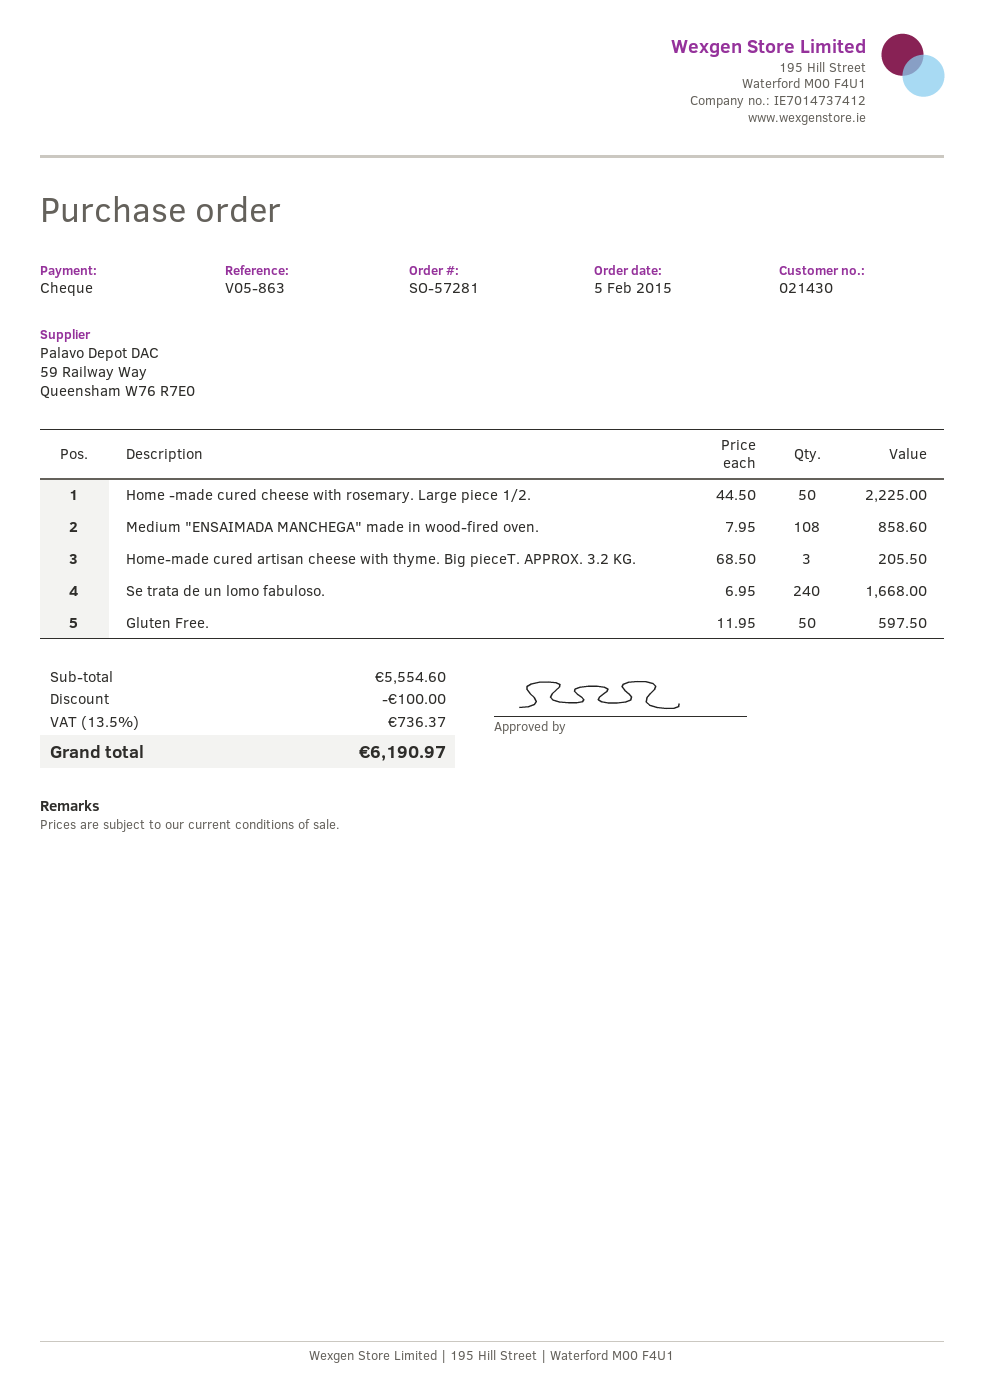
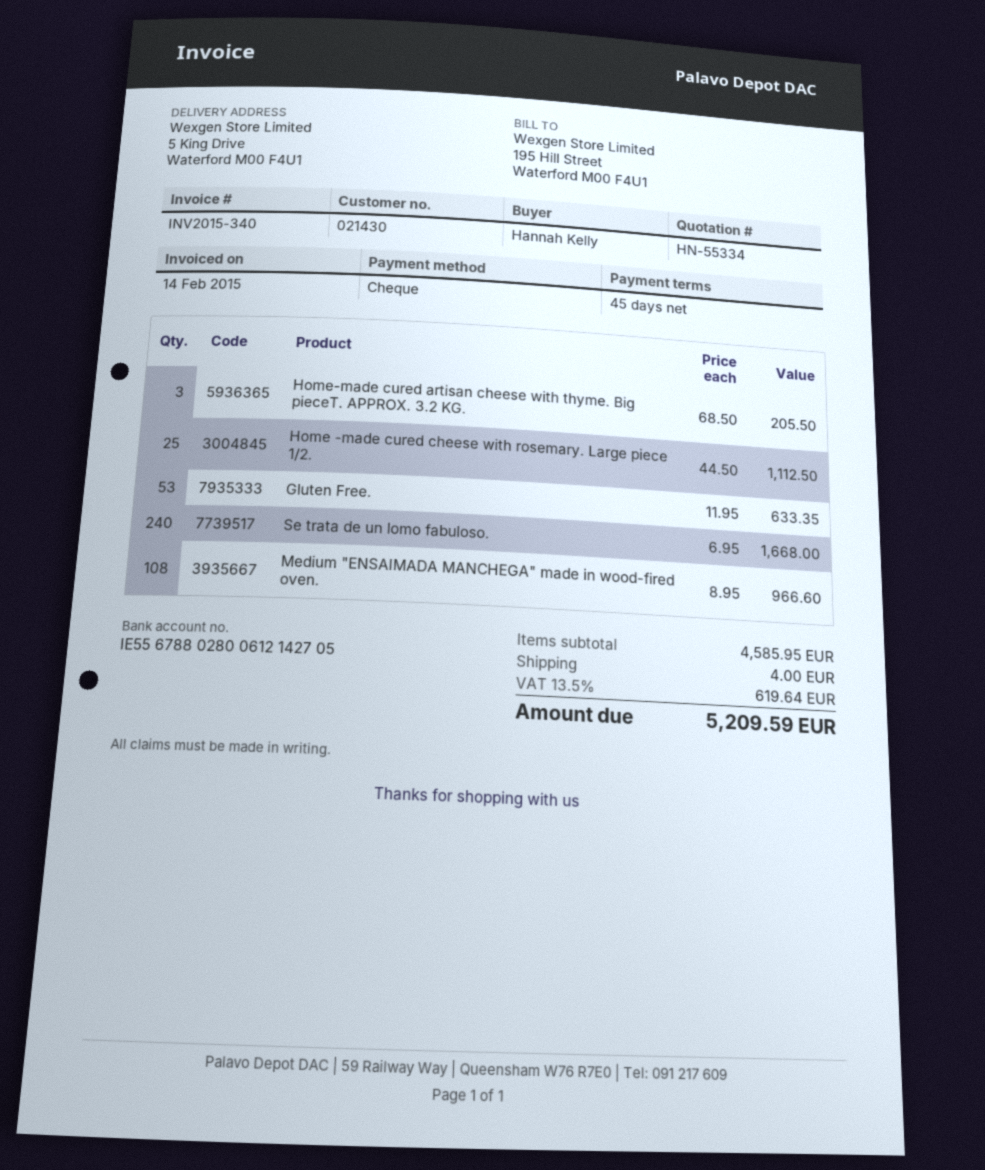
Home -made cured cheese with rosemary. Large piece 1/2.: 50 x 44.50 = 2225.00 -> 25 x 44.50 = 1112.50
Medium "ENSAIMADA MANCHEGA" made in wood-fired oven.: 108 x 7.95 = 858.60 -> 108 x 8.95 = 966.60
Gluten Free.: 50 x 11.95 = 597.50 -> 53 x 11.95 = 633.35
subtotal: 5554.60 -> 4585.95
discount: 100.00 -> none
shipping: none -> 4.00
tax: 13.5% = 736.37 -> 13.5% = 619.64
total: 6190.97 -> 5209.59

